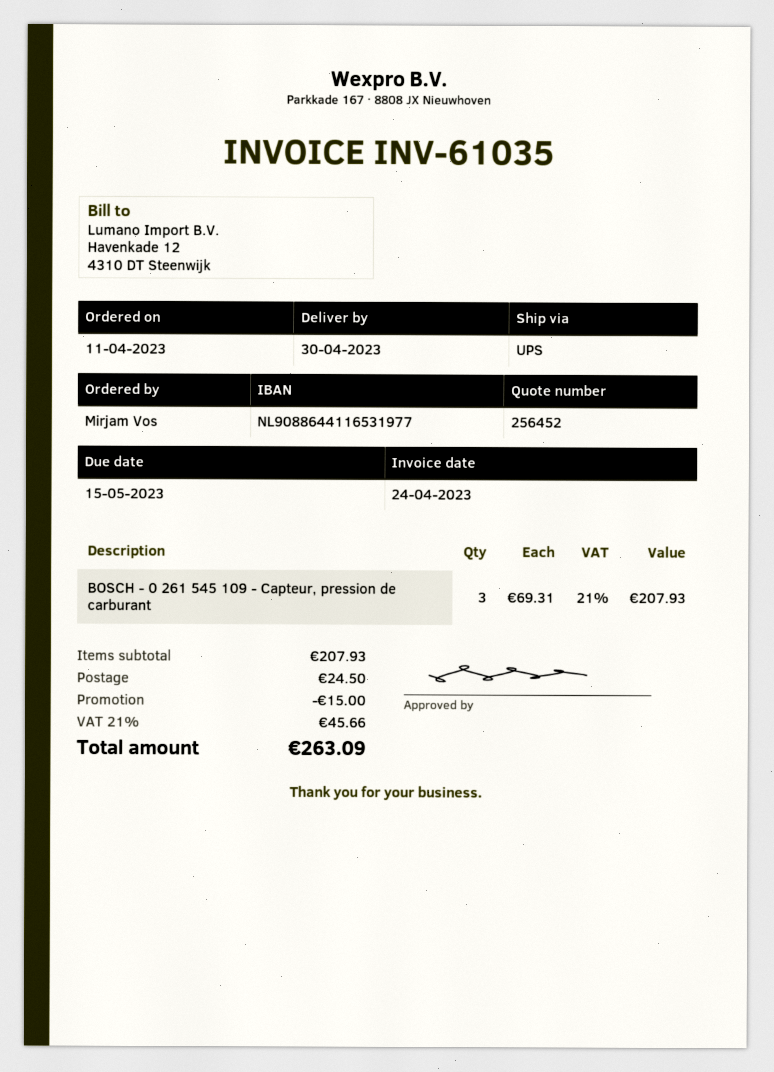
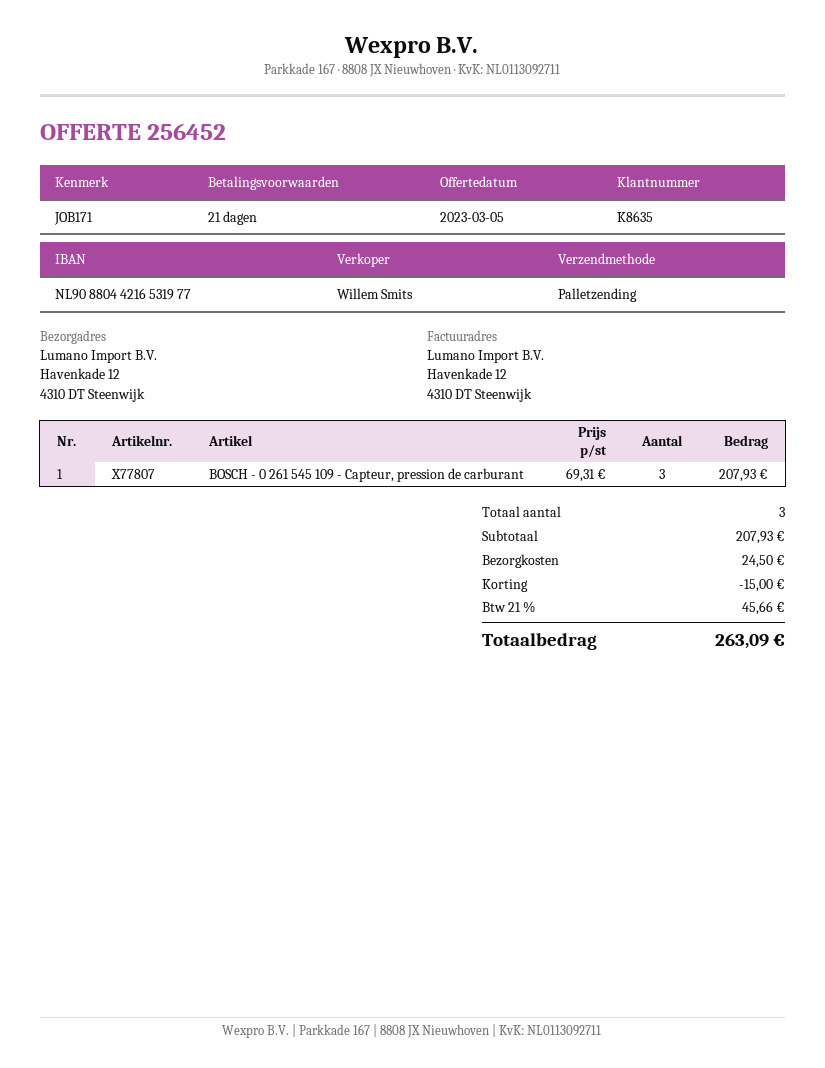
bank account: NL9088644116531977 -> NL9088044216531977
shipping method: UPS -> pallet freight

